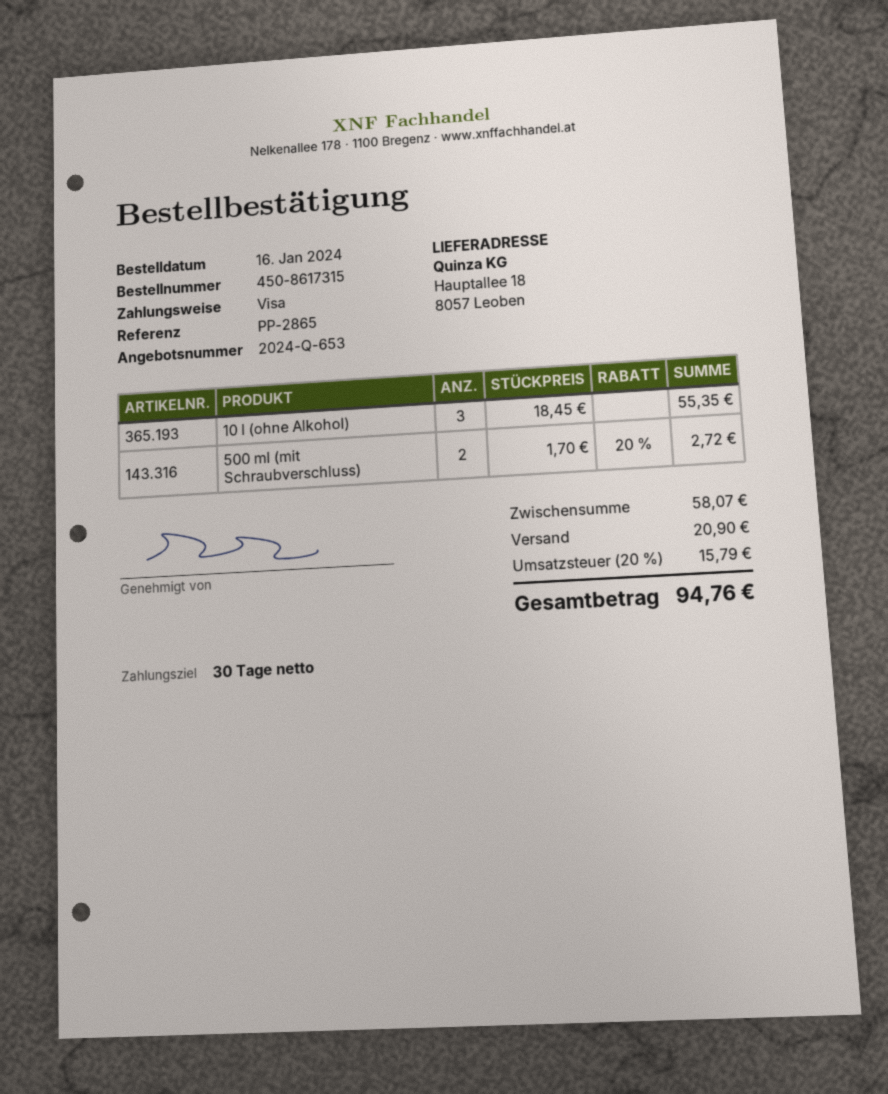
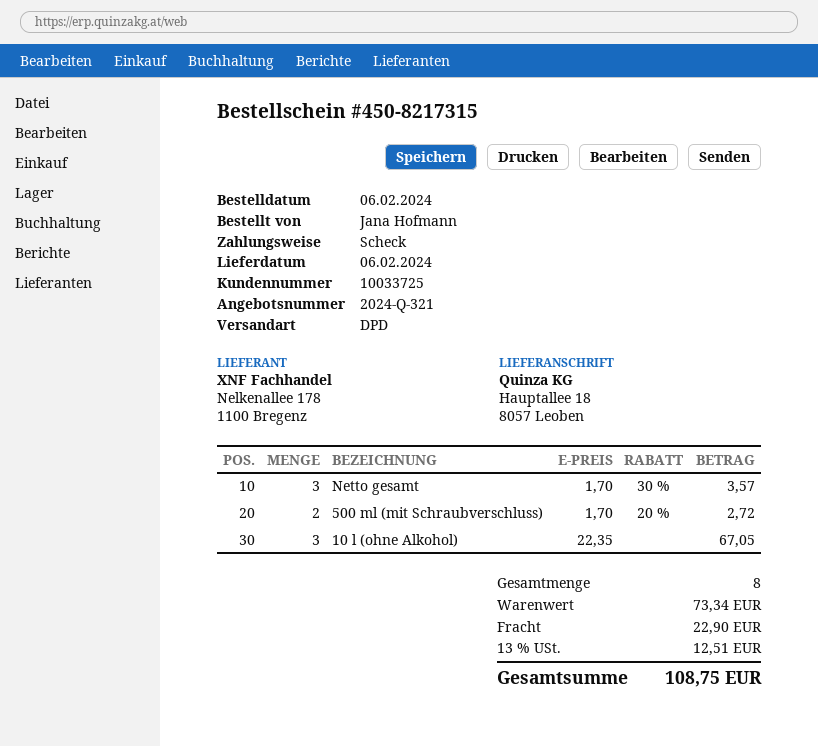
quote number: 2024-Q-653 -> 2024-Q-321
order number: 450-8617315 -> 450-8217315
order date: 2024-01-16 -> 2024-02-06
payment method: Visa -> cheque
10 l (ohne Alkohol): 3 x 18.45 = 55.35 -> 3 x 22.35 = 67.05
Netto gesamt: none -> 3 x 1.70 - 30% = 3.57
subtotal: 58.07 -> 73.34
shipping: 20.90 -> 22.90
tax: 20% = 15.79 -> 13% = 12.51
total: 94.76 -> 108.75

